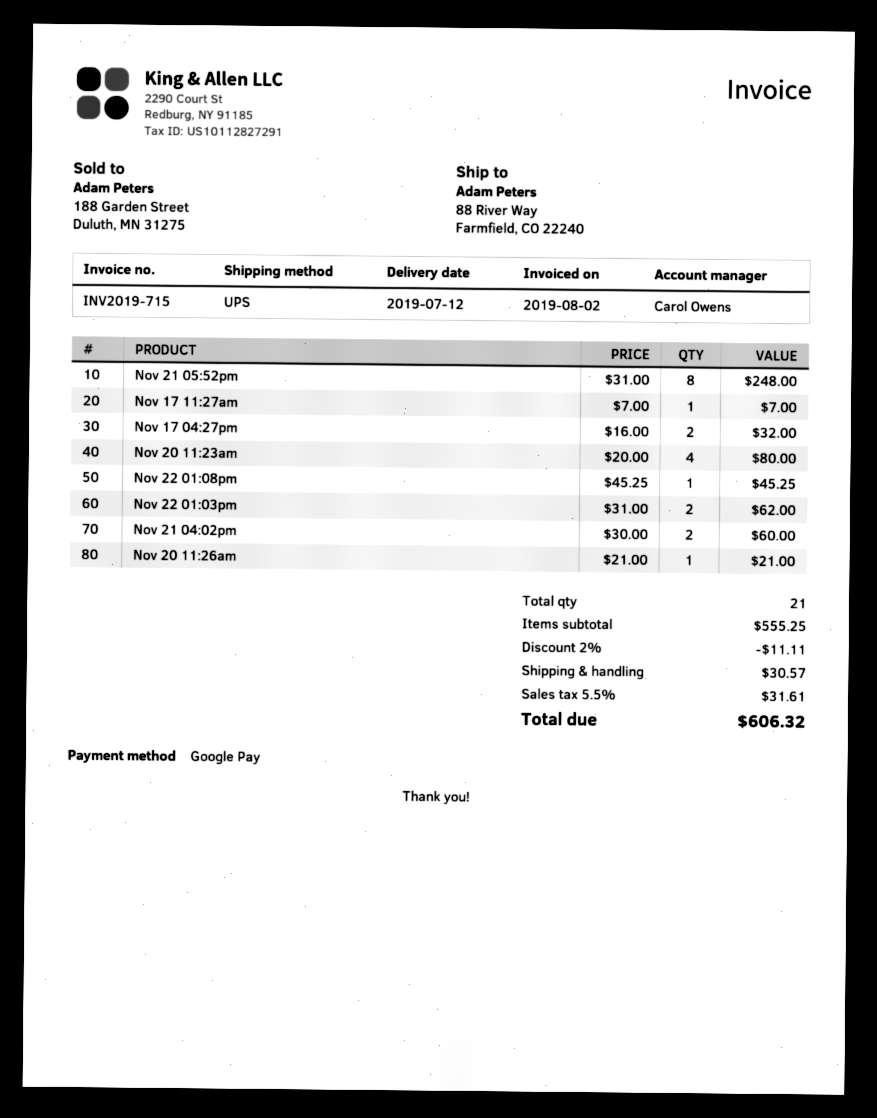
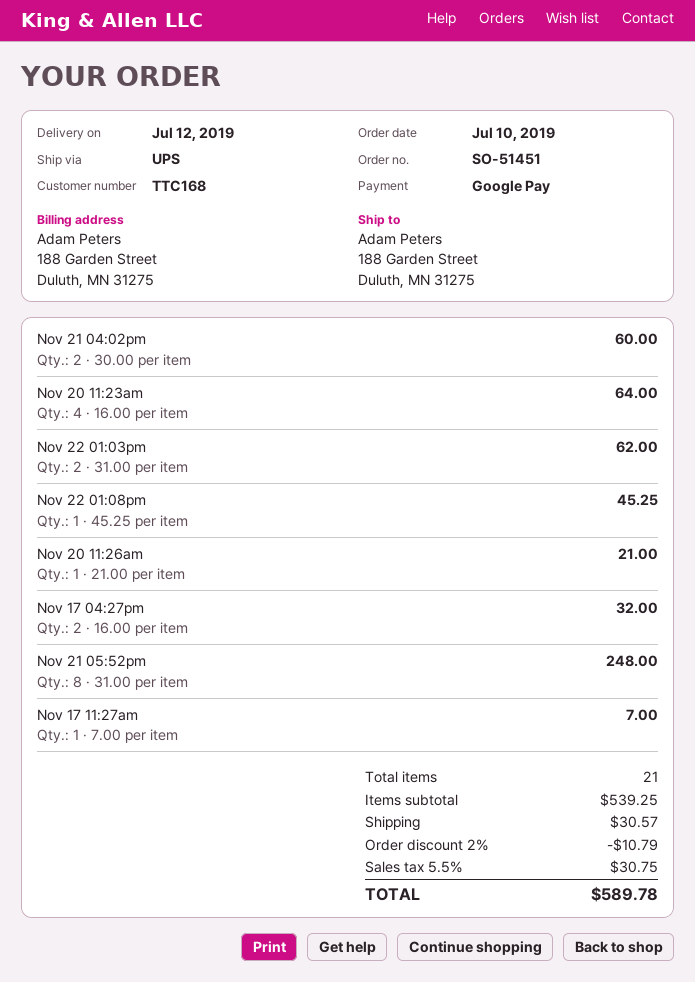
ship to: 88 River Way, Farmfield, CO 22240 -> 188 Garden Street, Duluth, MN 31275
Nov 20 11:23am: 4 x 20.00 = 80.00 -> 4 x 16.00 = 64.00
subtotal: 555.25 -> 539.25
discount: 2% = 11.11 -> 2% = 10.79
tax: 5.5% = 31.61 -> 5.5% = 30.75
total: 606.32 -> 589.78

